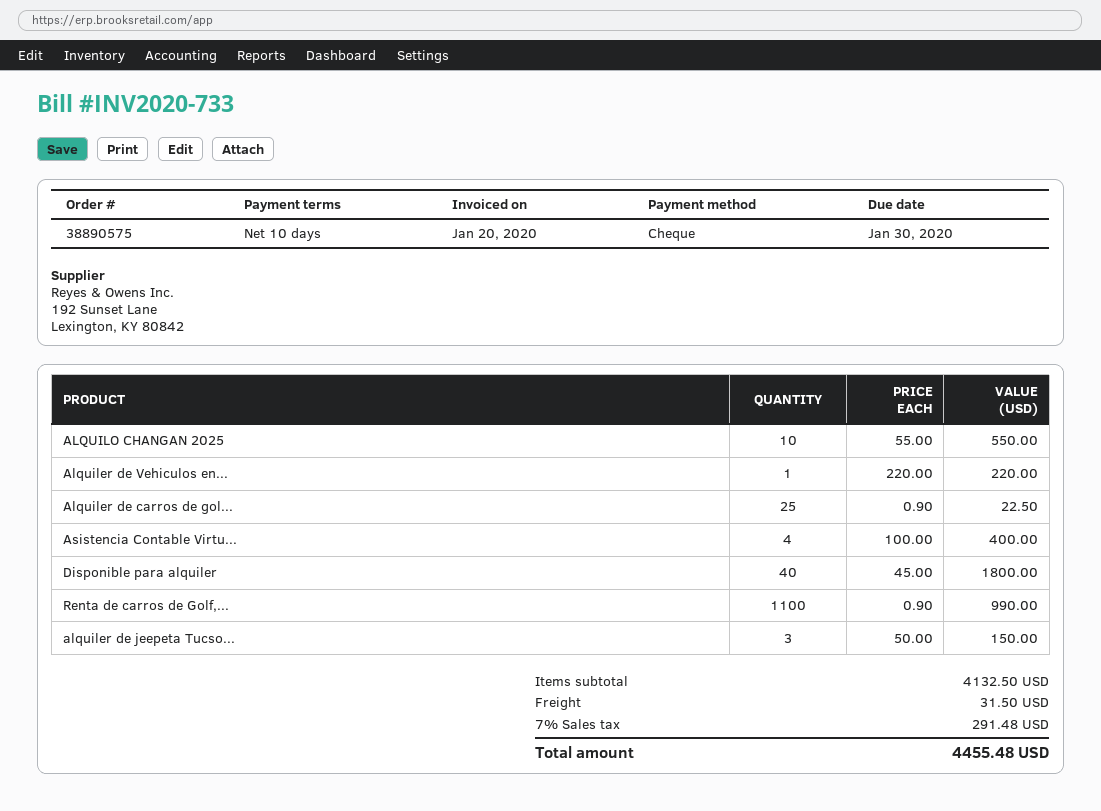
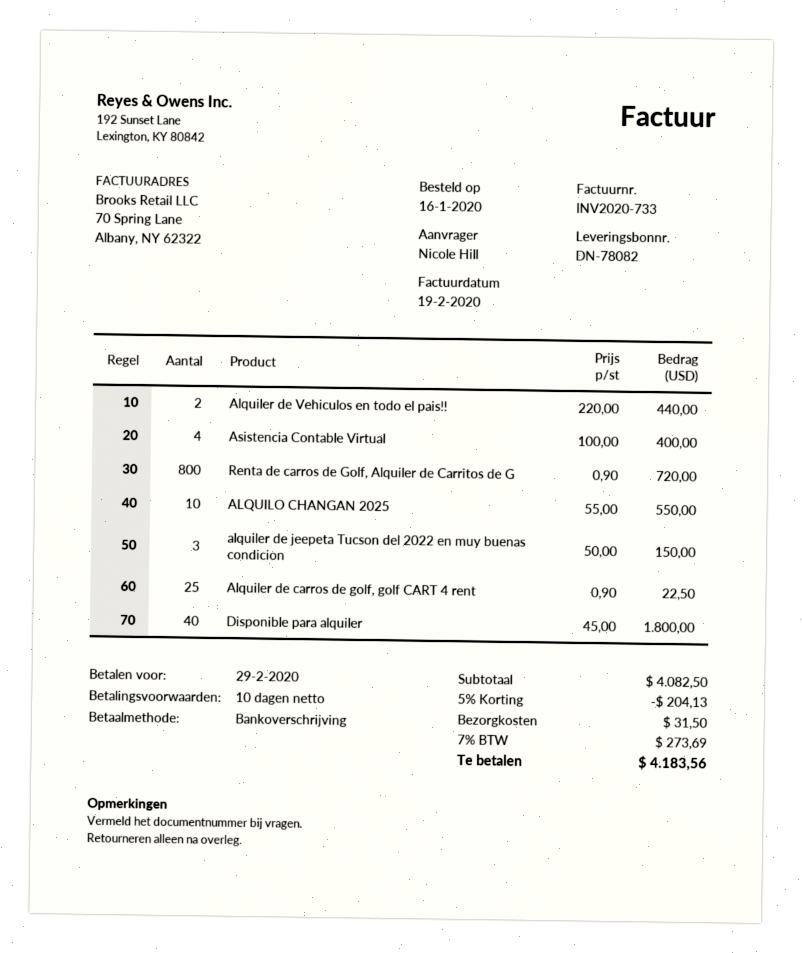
invoice date: 2020-01-20 -> 2020-02-19
due date: 2020-01-30 -> 2020-02-29
payment method: cheque -> bank transfer
Alquiler de Vehiculos en...: 1 x 220.00 = 220.00 -> 2 x 220.00 = 440.00
Renta de carros de Golf,...: 1100 x 0.90 = 990.00 -> 800 x 0.90 = 720.00
subtotal: 4132.50 -> 4082.50
discount: none -> 5% = 204.13
tax: 7% = 291.48 -> 7% = 273.69
total: 4455.48 -> 4183.56

